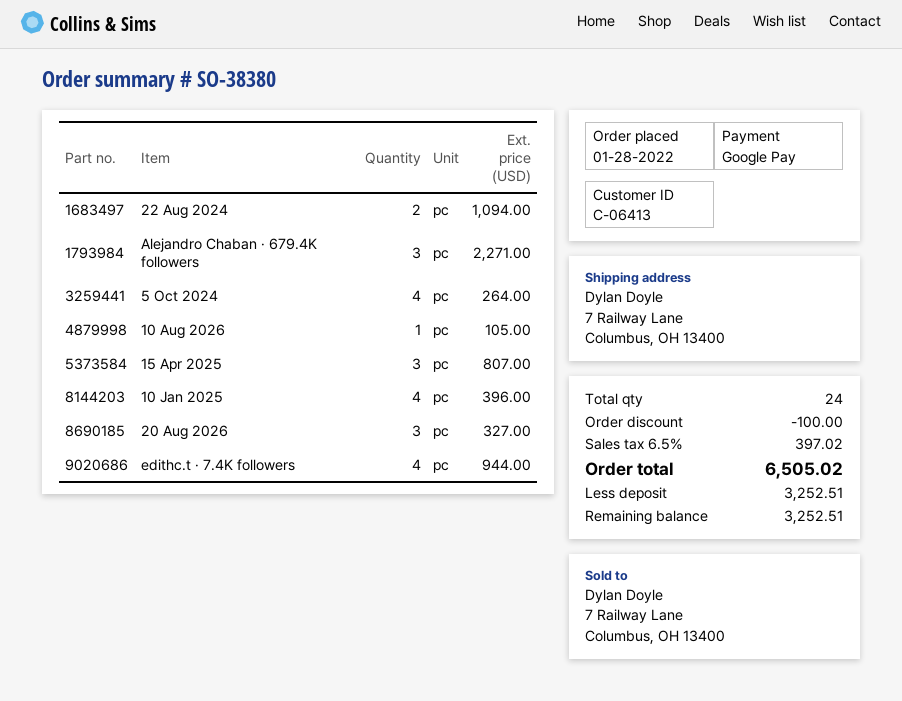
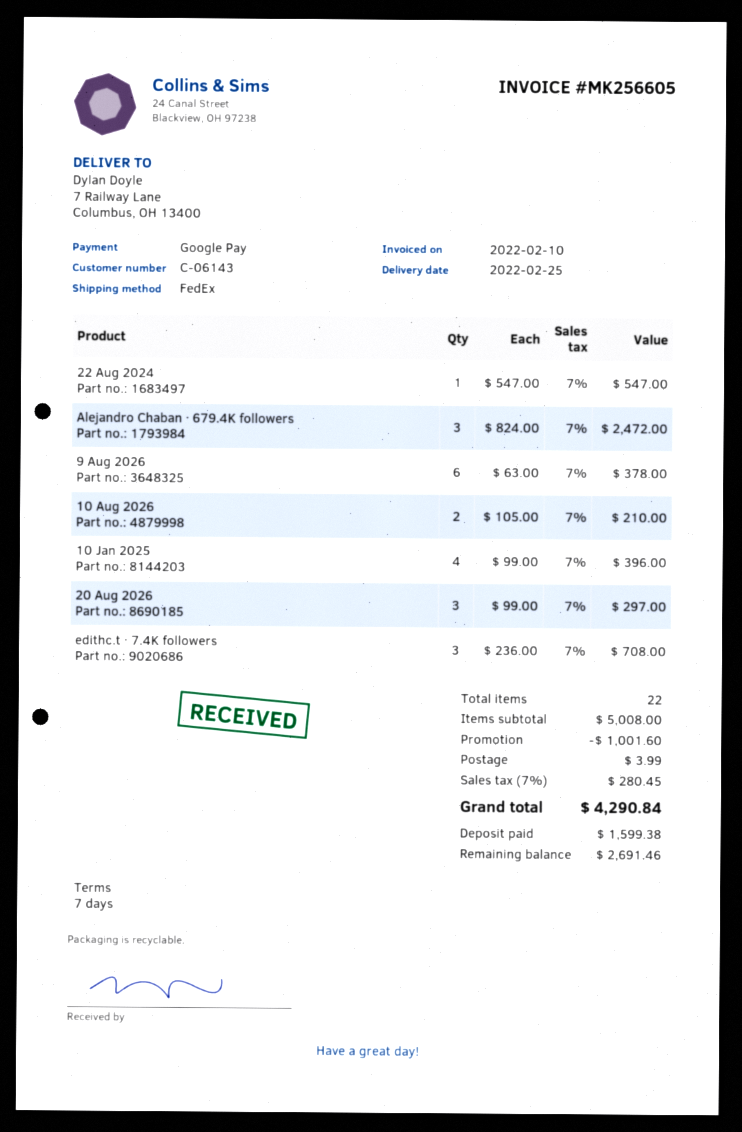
customer number: C-06413 -> C-06143
22 Aug 2024: 2 for 1094.00 -> 1 for 547.00
Alejandro Chaban · 679.4K followers: 3 for 2271.00 -> 3 for 2472.00
5 Oct 2024: 4 for 264.00 -> none
10 Aug 2026: 1 for 105.00 -> 2 for 210.00
15 Apr 2025: 3 for 807.00 -> none
20 Aug 2026: 3 for 327.00 -> 3 for 297.00
edithc.t · 7.4K followers: 4 for 944.00 -> 3 for 708.00
9 Aug 2026: none -> 6 for 378.00
total quantity: 24 -> 22
discount: 100.00 -> 1001.60
shipping: none -> 3.99
tax: 6.5% = 397.02 -> 7% = 280.45
total: 6505.02 -> 4290.84
deposit: 3252.51 -> 1599.38
balance: 3252.51 -> 2691.46

